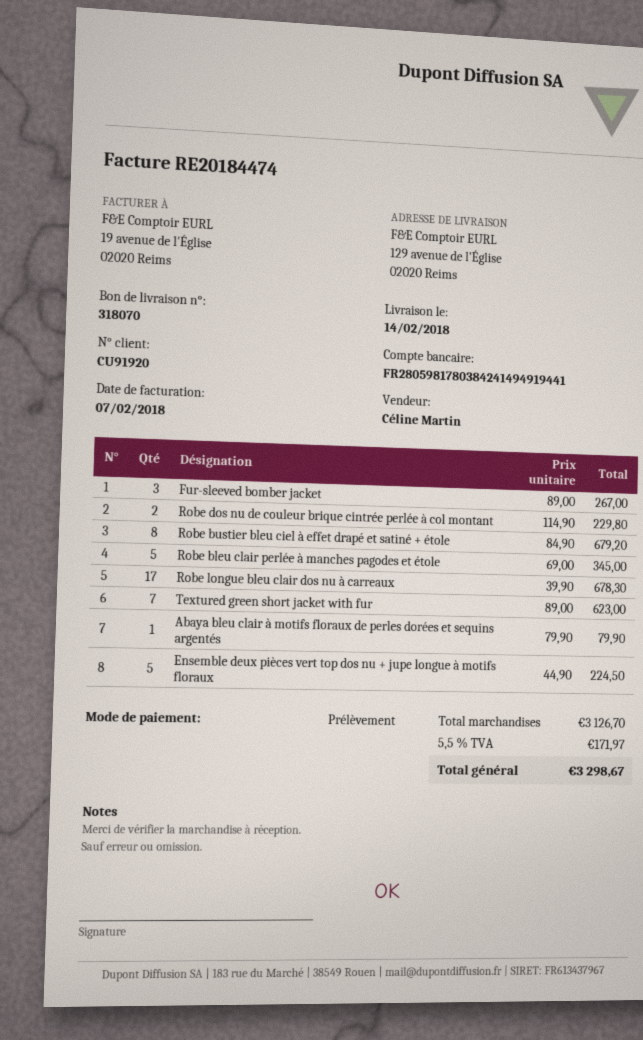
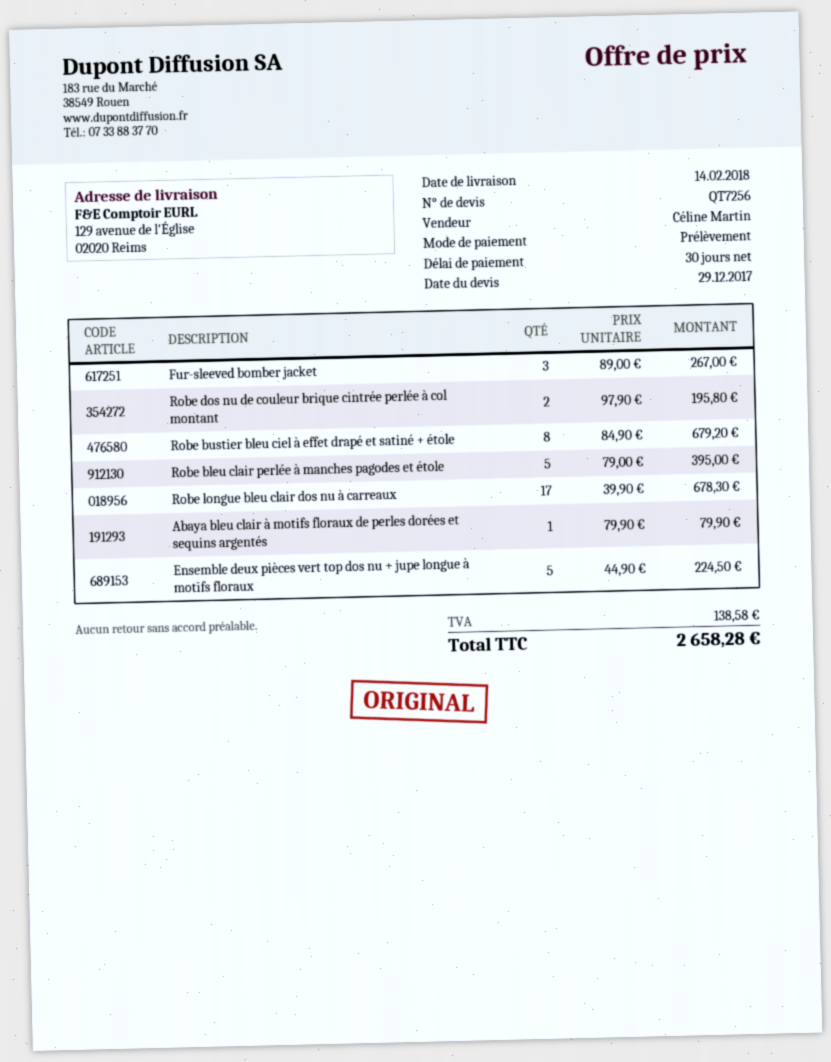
Robe dos nu de couleur brique cintrée perlée à col montant: 2 x 114.90 = 229.80 -> 2 x 97.90 = 195.80
Robe bleu clair perlée à manches pagodes et étole: 5 x 69.00 = 345.00 -> 5 x 79.00 = 395.00
Textured green short jacket with fur: 7 x 89.00 = 623.00 -> none
tax: 171.97 -> 138.58
total: 3298.67 -> 2658.28

